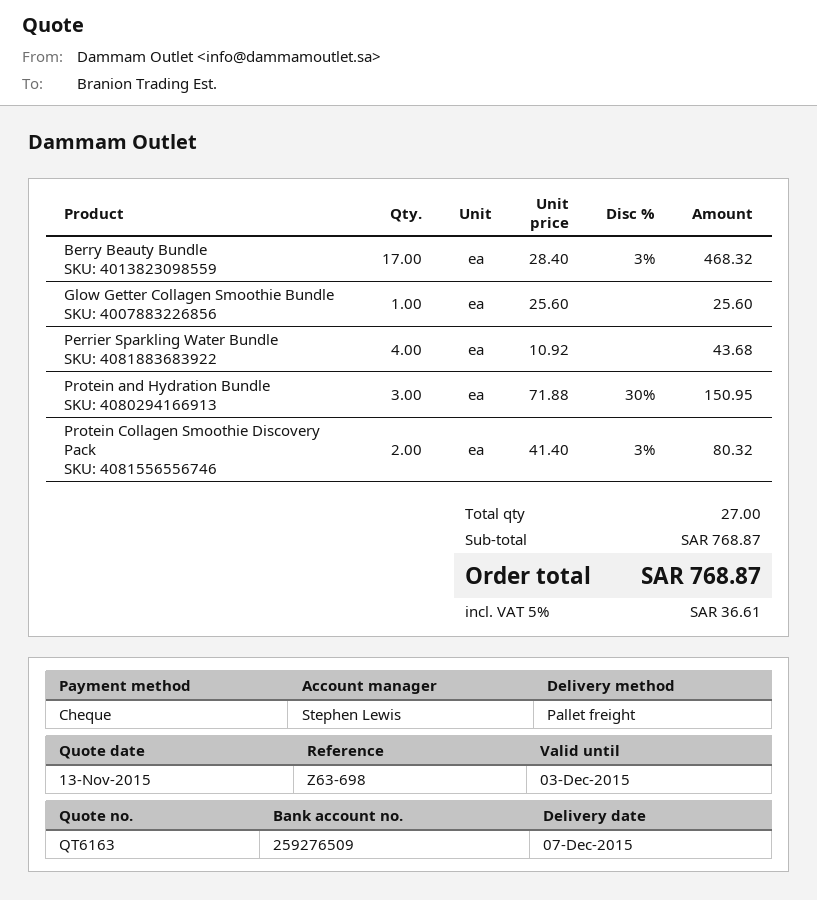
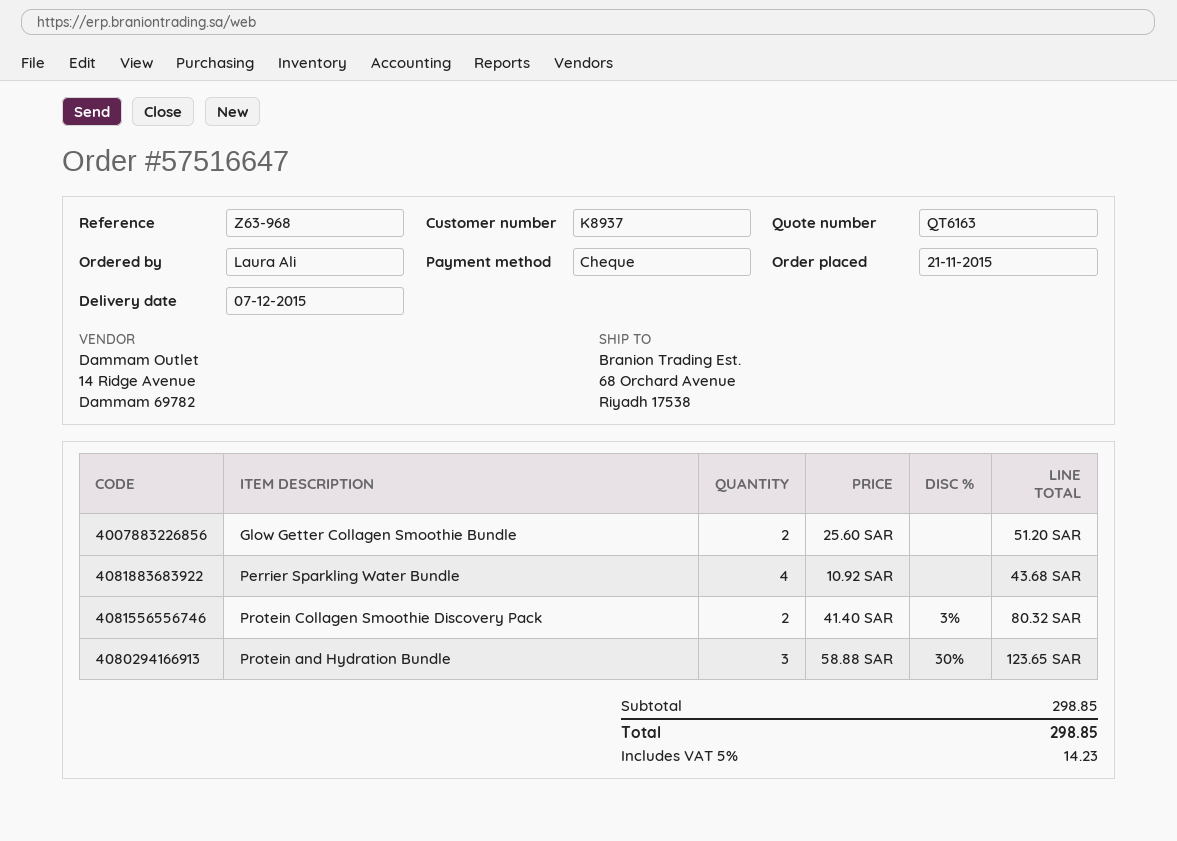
reference: Z63-698 -> Z63-968
Berry Beauty Bundle: 17 x 28.40 - 3% = 468.32 -> none
Glow Getter Collagen Smoothie Bundle: 1 x 25.60 = 25.60 -> 2 x 25.60 = 51.20
Protein and Hydration Bundle: 3 x 71.88 - 30% = 150.95 -> 3 x 58.88 - 30% = 123.65
subtotal: 768.87 -> 298.85
tax: 5% = 36.61 -> 5% = 14.23
total: 768.87 -> 298.85

